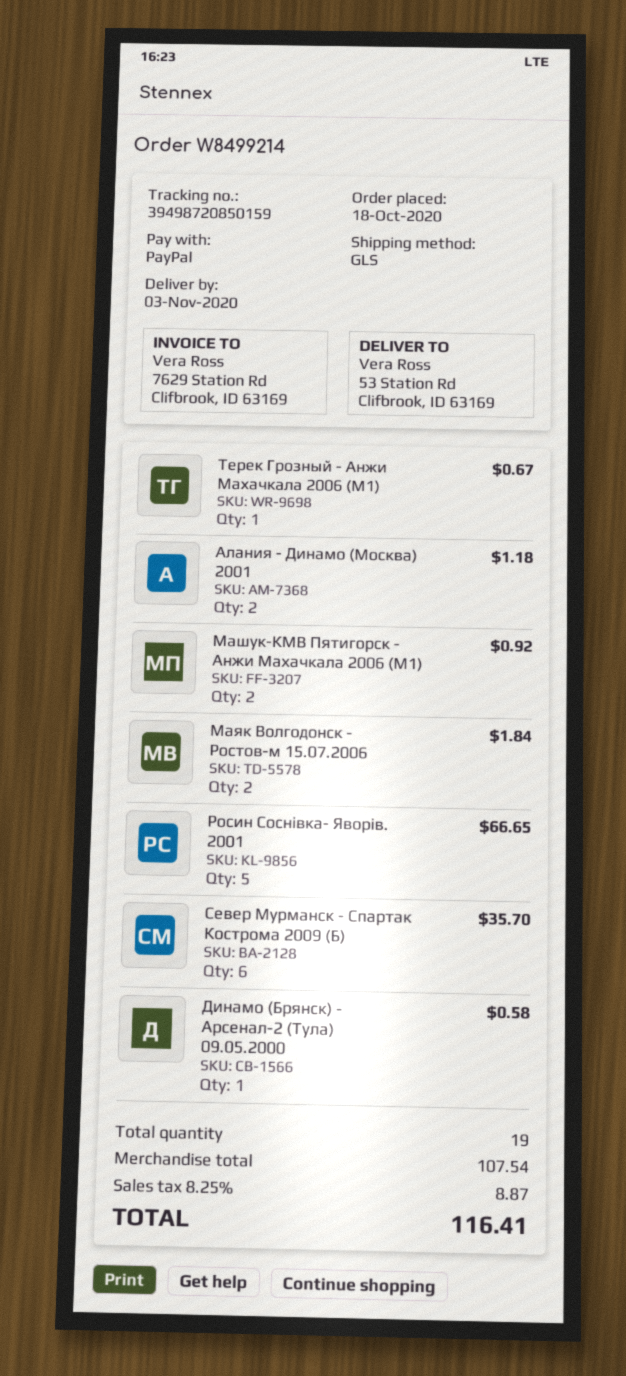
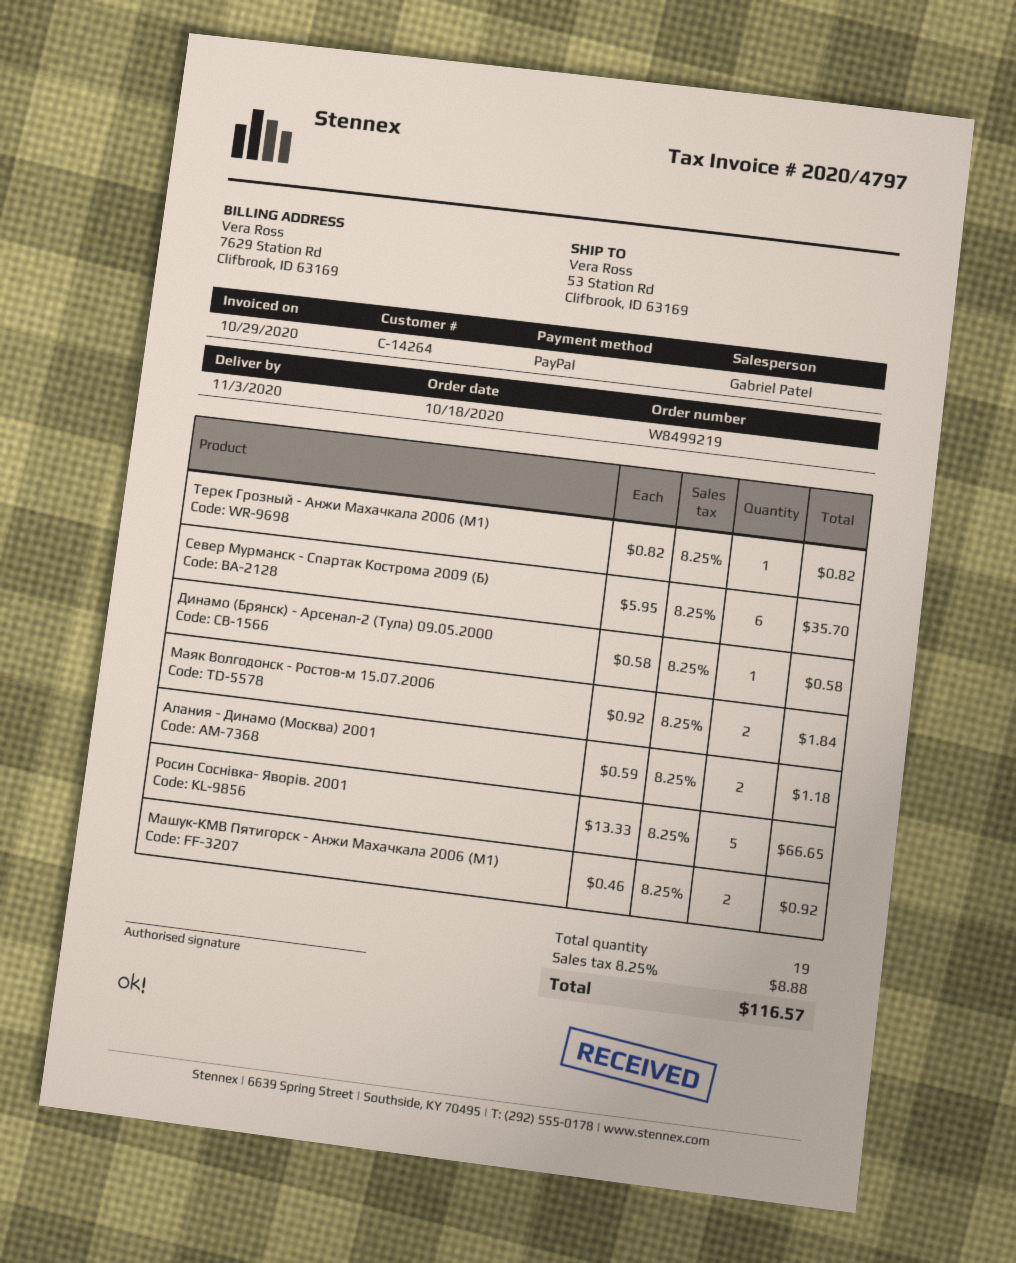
order number: W8499214 -> W8499219
Терек Грозный - Анжи Махачкала 2006 (М1): 1 for 0.67 -> 1 for 0.82
tax: 8.25% = 8.87 -> 8.25% = 8.88
total: 116.41 -> 116.57

